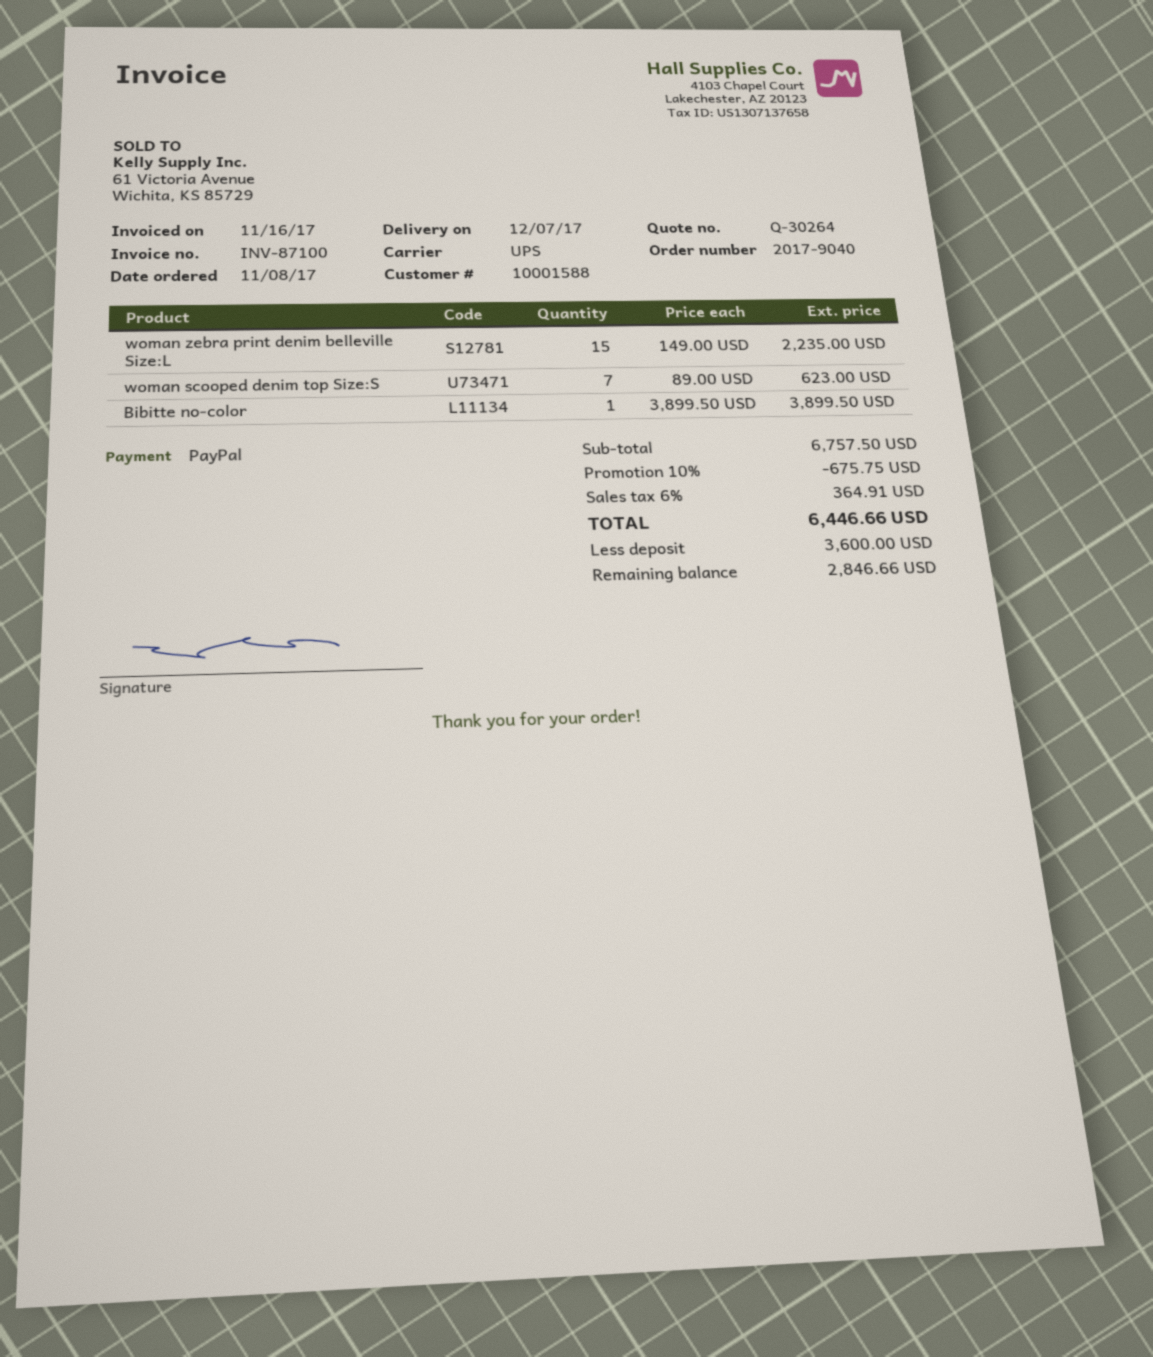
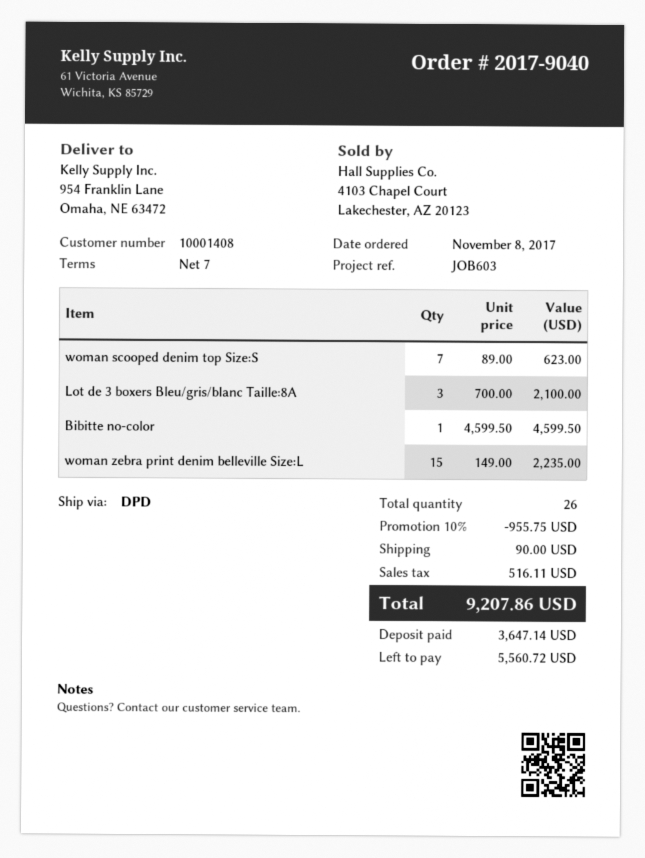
customer number: 10001588 -> 10001408
shipping method: UPS -> DPD
Bibitte no-color: 1 x 3899.50 = 3899.50 -> 1 x 4599.50 = 4599.50
Lot de 3 boxers Bleu/gris/blanc Taille:8A: none -> 3 x 700.00 = 2100.00
discount: 10% = 675.75 -> 10% = 955.75
shipping: none -> 90.00
tax: 364.91 -> 516.11
total: 6446.66 -> 9207.86
deposit: 3600.00 -> 3647.14
balance: 2846.66 -> 5560.72

